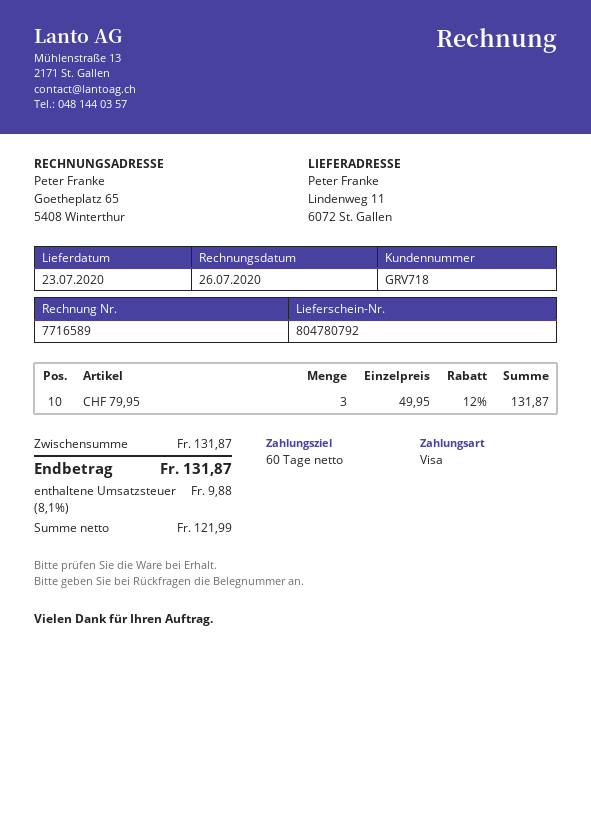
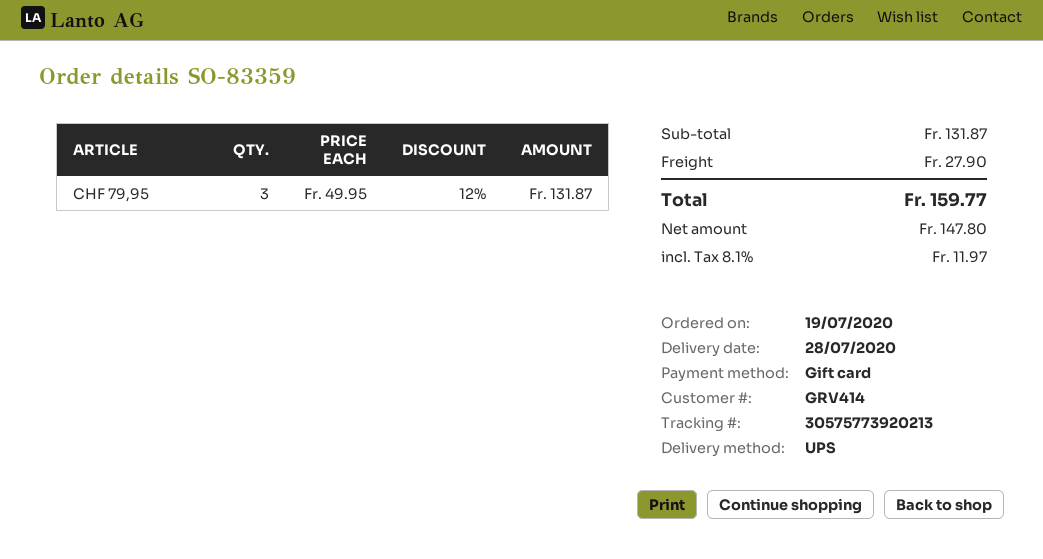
delivery date: 2020-07-23 -> 2020-07-28
customer number: GRV718 -> GRV414
payment method: Visa -> gift card
shipping: none -> 27.90
net: 121.99 -> 147.80
tax: 8.1% = 9.88 -> 8.1% = 11.97
total: 131.87 -> 159.77

